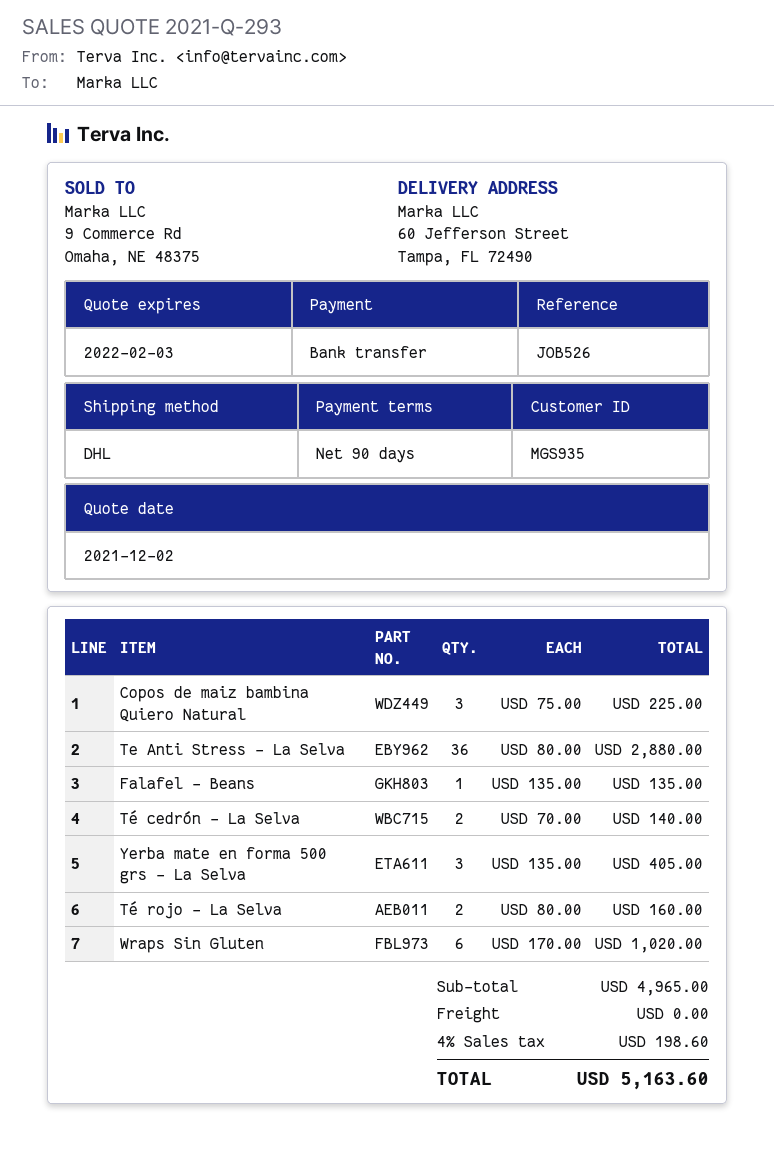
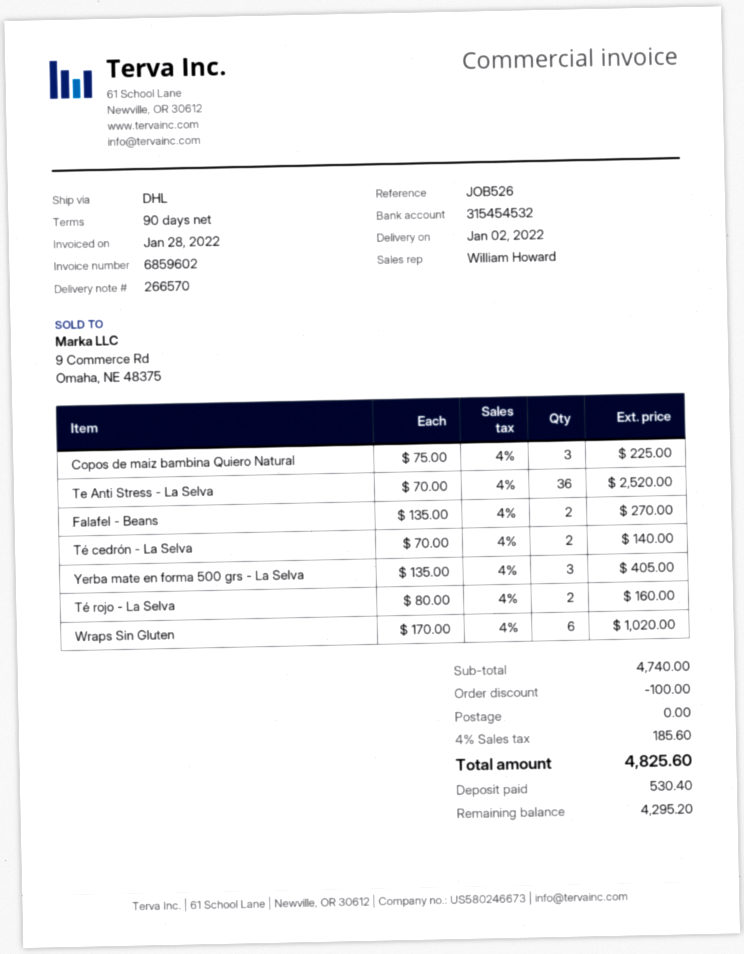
Te Anti Stress - La Selva: 36 x 80.00 = 2880.00 -> 36 x 70.00 = 2520.00
Falafel - Beans: 1 x 135.00 = 135.00 -> 2 x 135.00 = 270.00
subtotal: 4965.00 -> 4740.00
discount: none -> 100.00
tax: 4% = 198.60 -> 4% = 185.60
total: 5163.60 -> 4825.60

